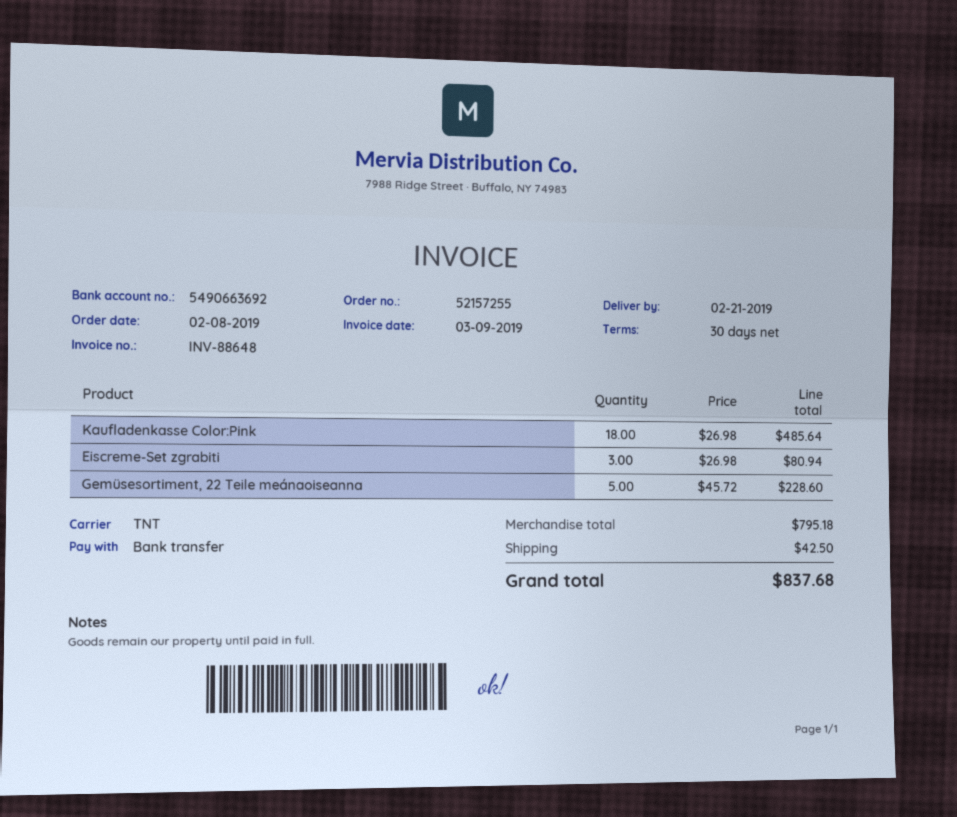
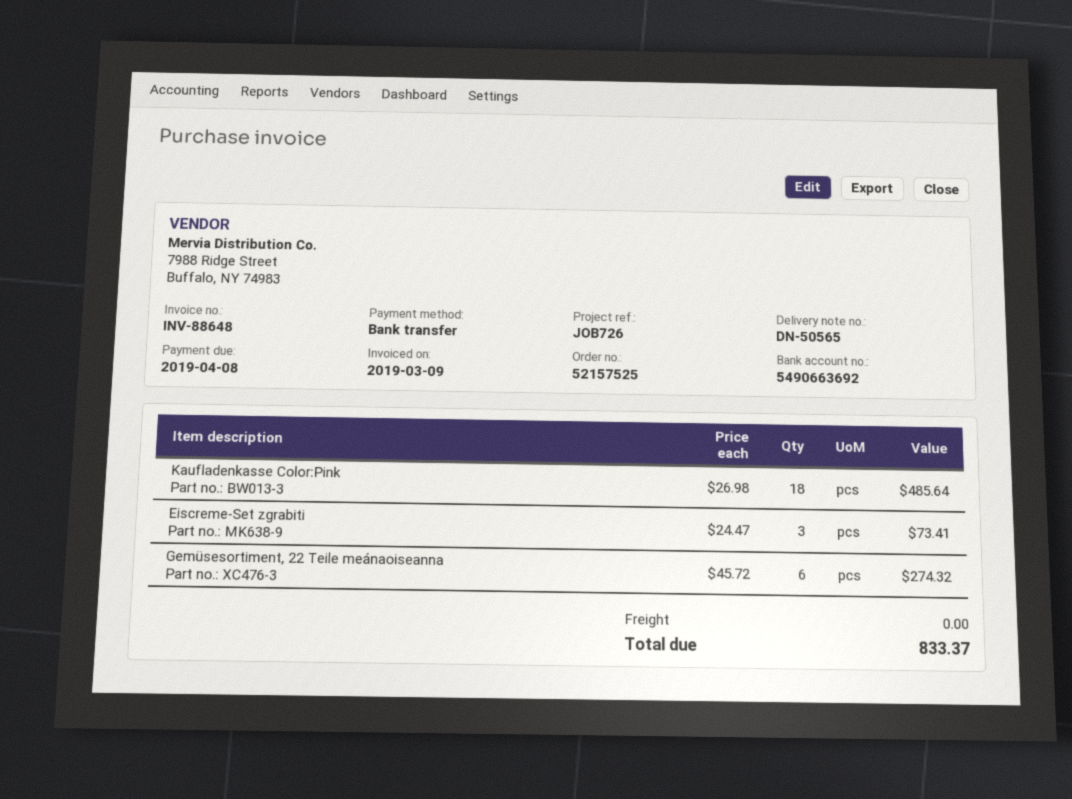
order number: 52157255 -> 52157525
Eiscreme-Set zgrabiti: 3 x 26.98 = 80.94 -> 3 x 24.47 = 73.41
Gemüsesortiment, 22 Teile meánaoiseanna: 5 x 45.72 = 228.60 -> 6 x 45.72 = 274.32
shipping: 42.50 -> 0.00
total: 837.68 -> 833.37

